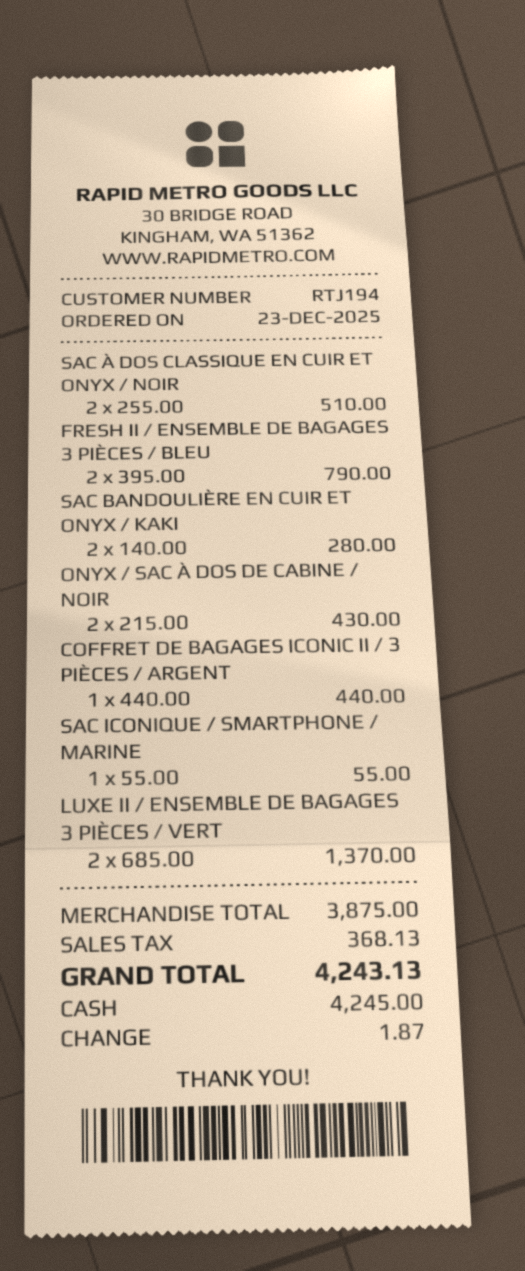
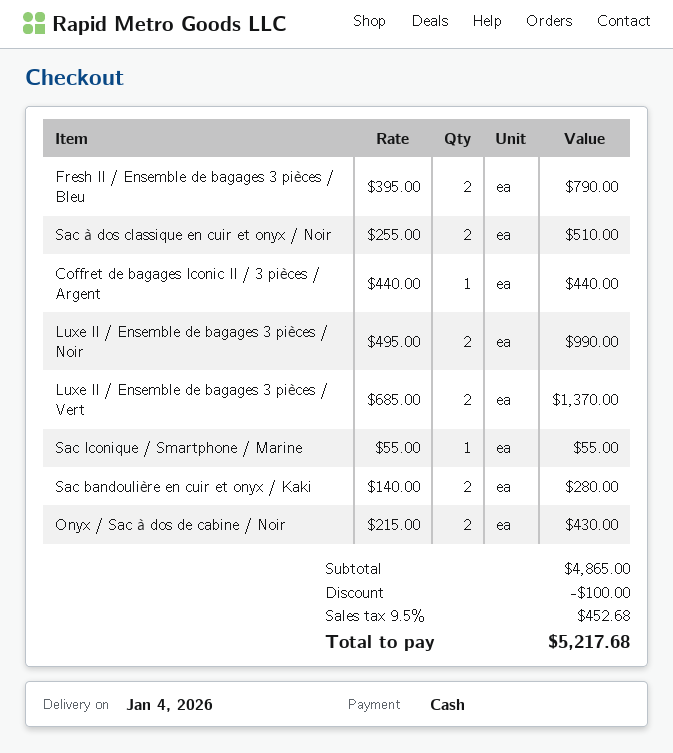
Luxe II / Ensemble de bagages 3 pièces / Noir: none -> 2 x 495.00 = 990.00
subtotal: 3875.00 -> 4865.00
discount: none -> 100.00
tax: 368.13 -> 452.68
total: 4243.13 -> 5217.68

